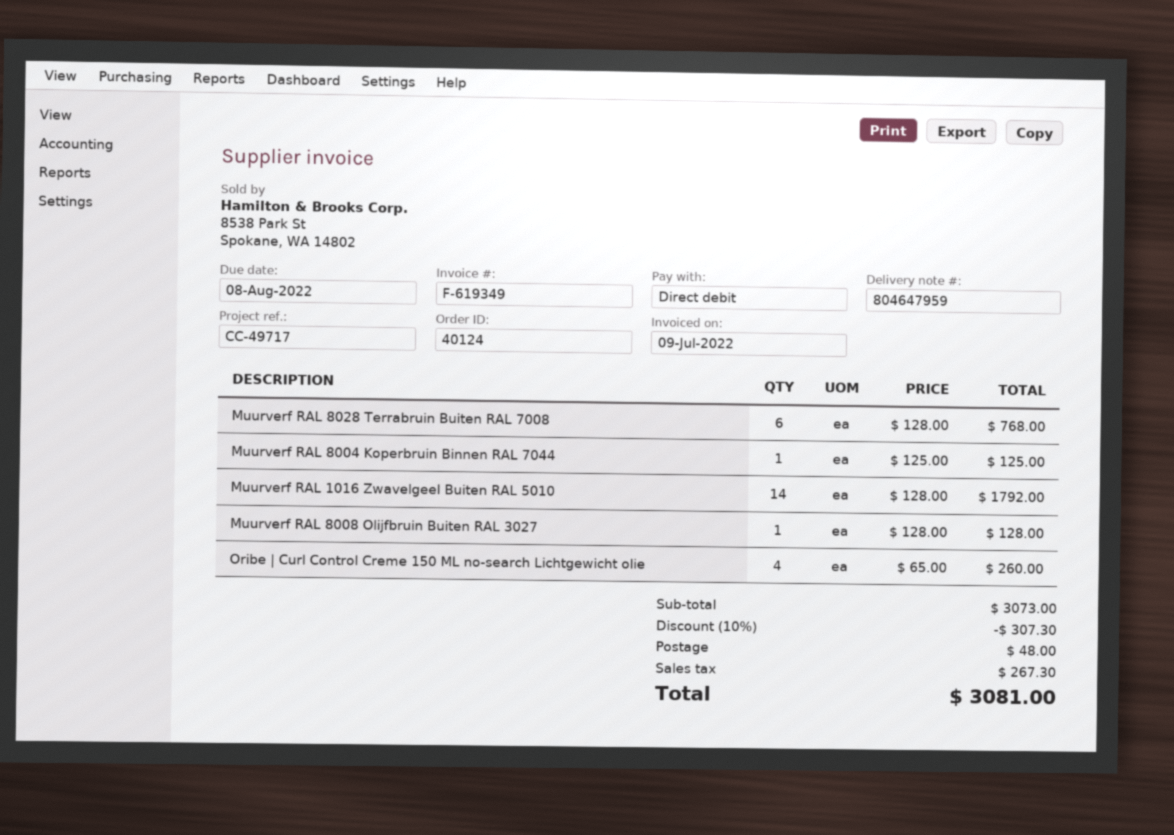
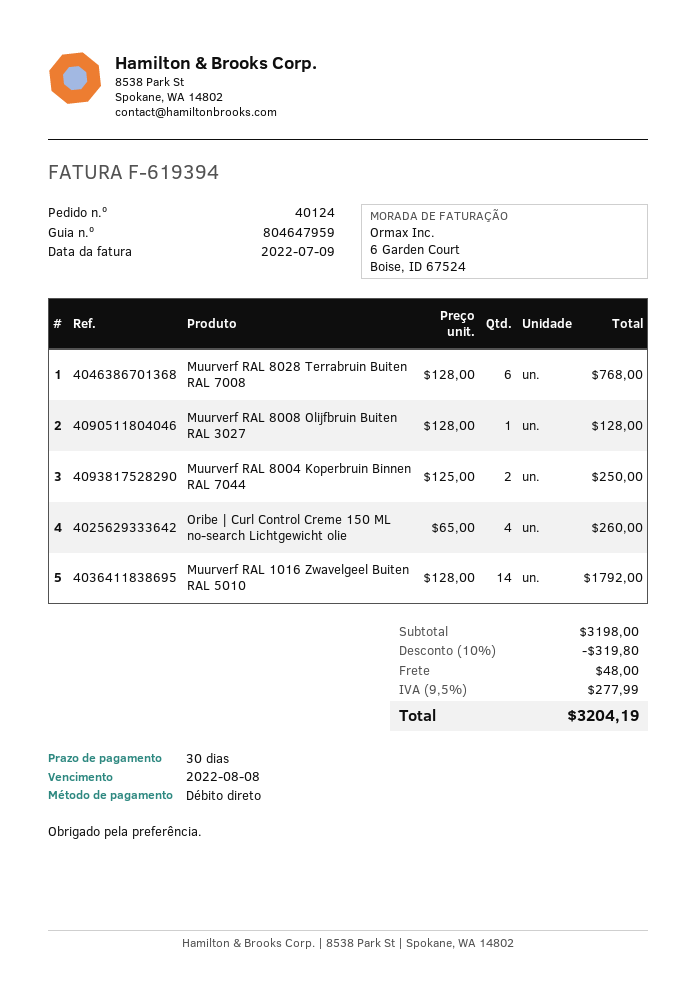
invoice number: F-619349 -> F-619394
Muurverf RAL 8004 Koperbruin Binnen RAL 7044: 1 x 125.00 = 125.00 -> 2 x 125.00 = 250.00
subtotal: 3073.00 -> 3198.00
discount: 10% = 307.30 -> 10% = 319.80
tax: 267.30 -> 277.99
total: 3081.00 -> 3204.19

